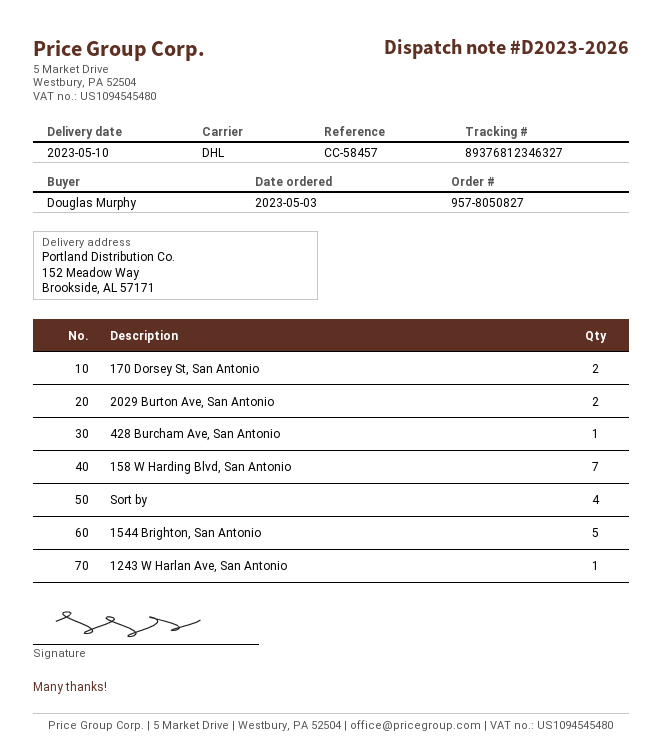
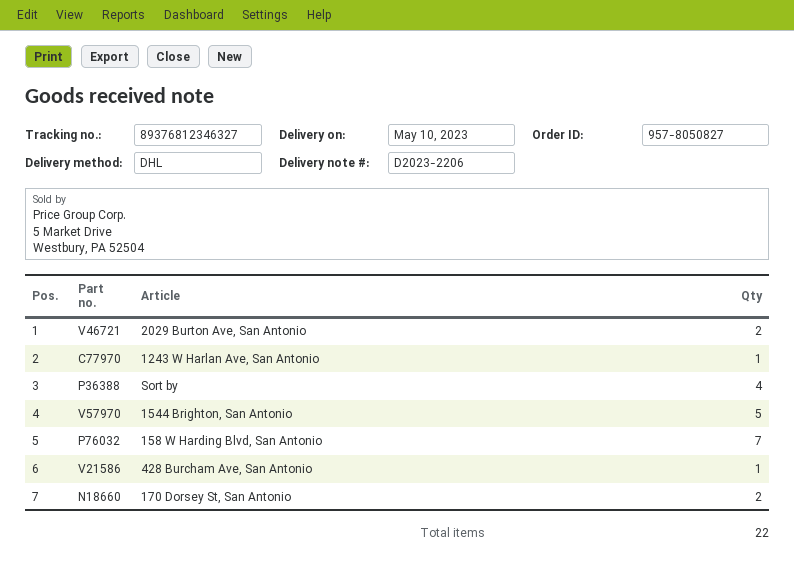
delivery note number: D2023-2026 -> D2023-2206

